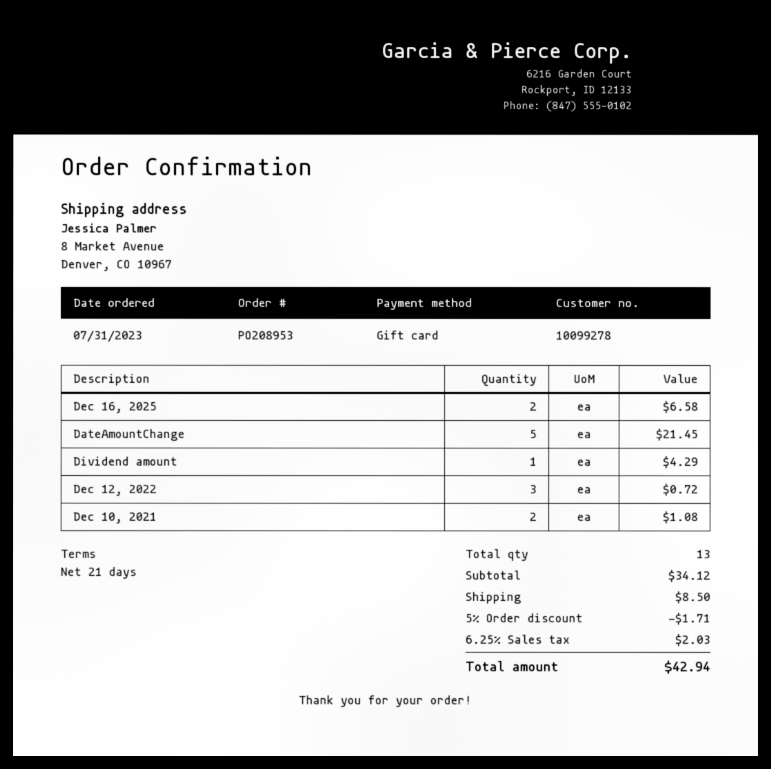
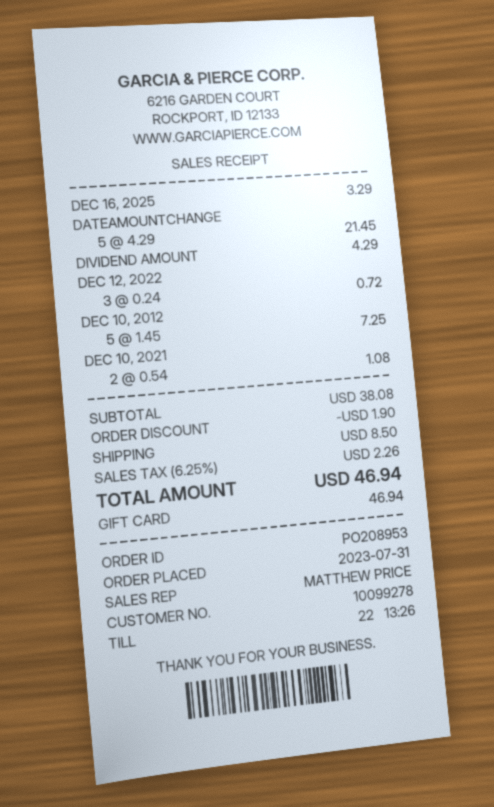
Dec 16, 2025: 2 for 6.58 -> 1 for 3.29
DEC 10, 2012: none -> 5 for 7.25
subtotal: 34.12 -> 38.08
discount: 1.71 -> 1.90
tax: 6.25% = 2.03 -> 6.25% = 2.26
total: 42.94 -> 46.94

